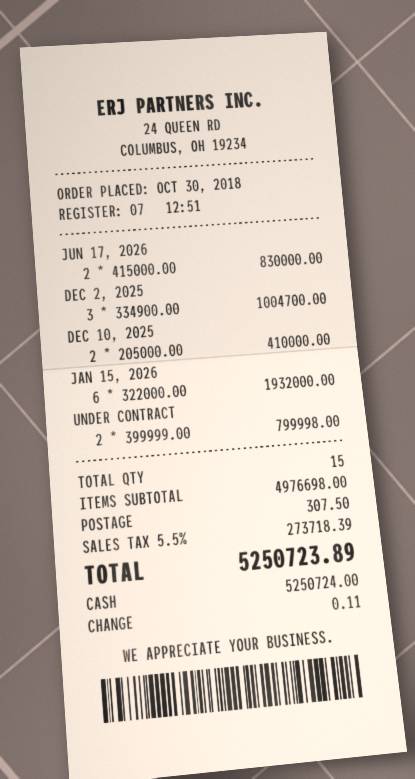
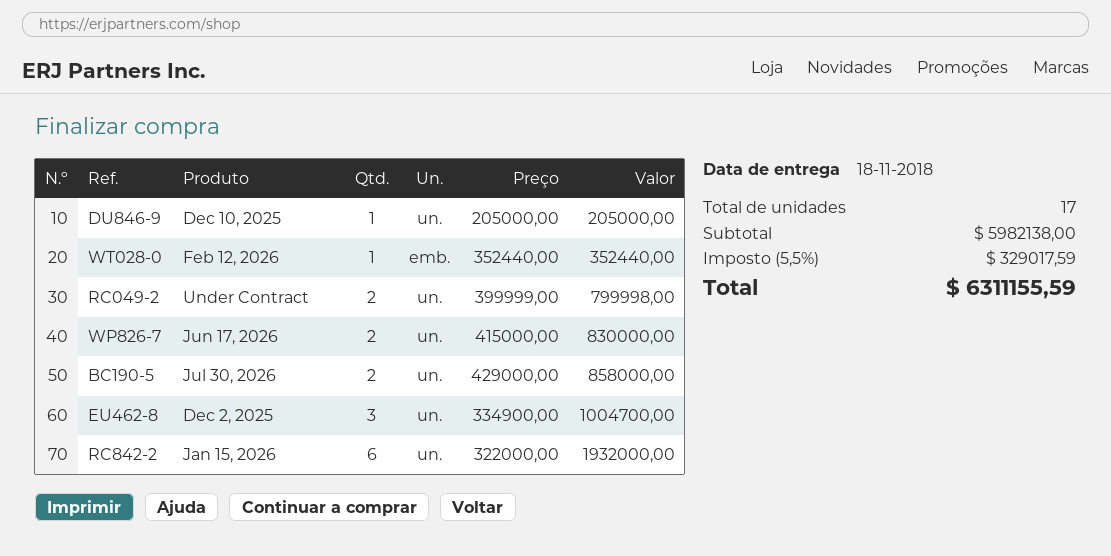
DEC 10, 2025: 2 x 205000.00 = 410000.00 -> 1 x 205000.00 = 205000.00
Feb 12, 2026: none -> 1 x 352440.00 = 352440.00
Jul 30, 2026: none -> 2 x 429000.00 = 858000.00
total quantity: 15 -> 17
subtotal: 4976698.00 -> 5982138.00
shipping: 307.50 -> none
tax: 5.5% = 273718.39 -> 5.5% = 329017.59
total: 5250723.89 -> 6311155.59

